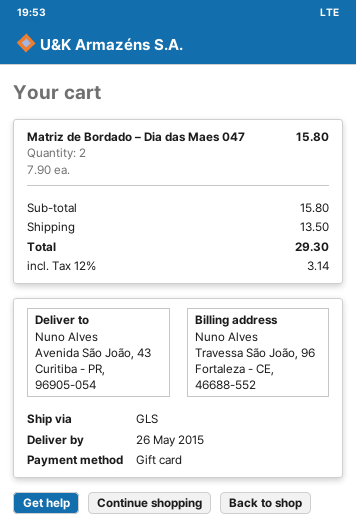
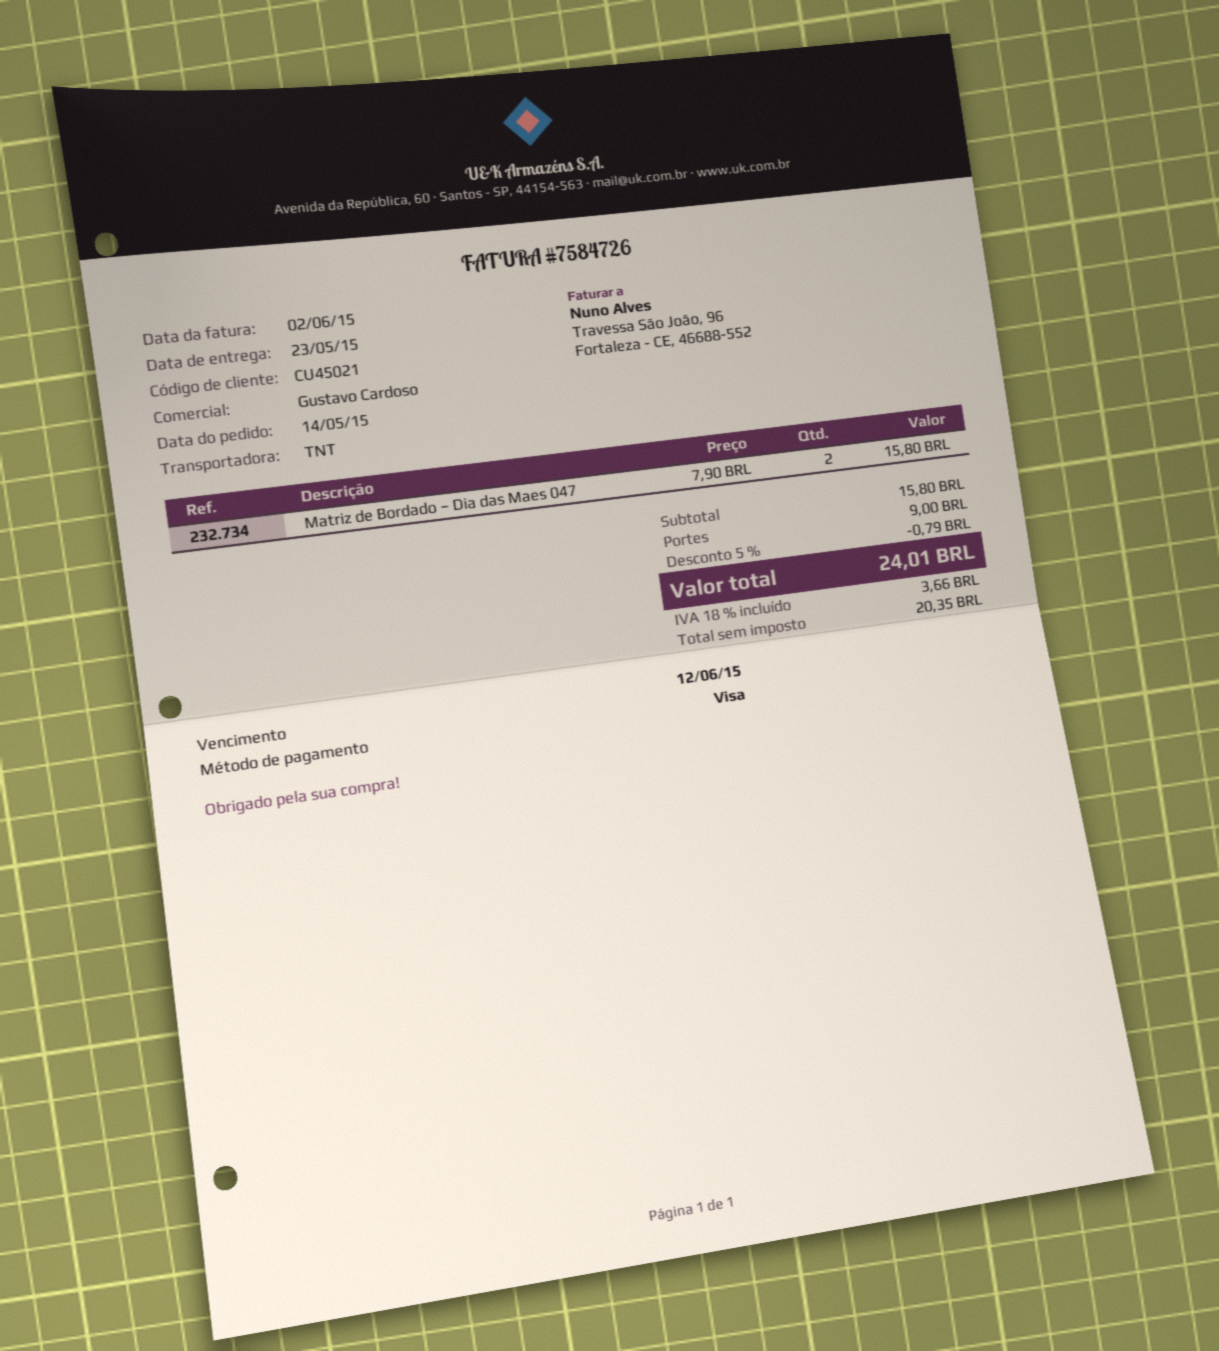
delivery date: 2015-05-26 -> 2015-05-23
payment method: gift card -> Visa
shipping method: GLS -> TNT
discount: none -> 5% = 0.79
shipping: 13.50 -> 9.00
tax: 12% = 3.14 -> 18% = 3.66
total: 29.30 -> 24.01

